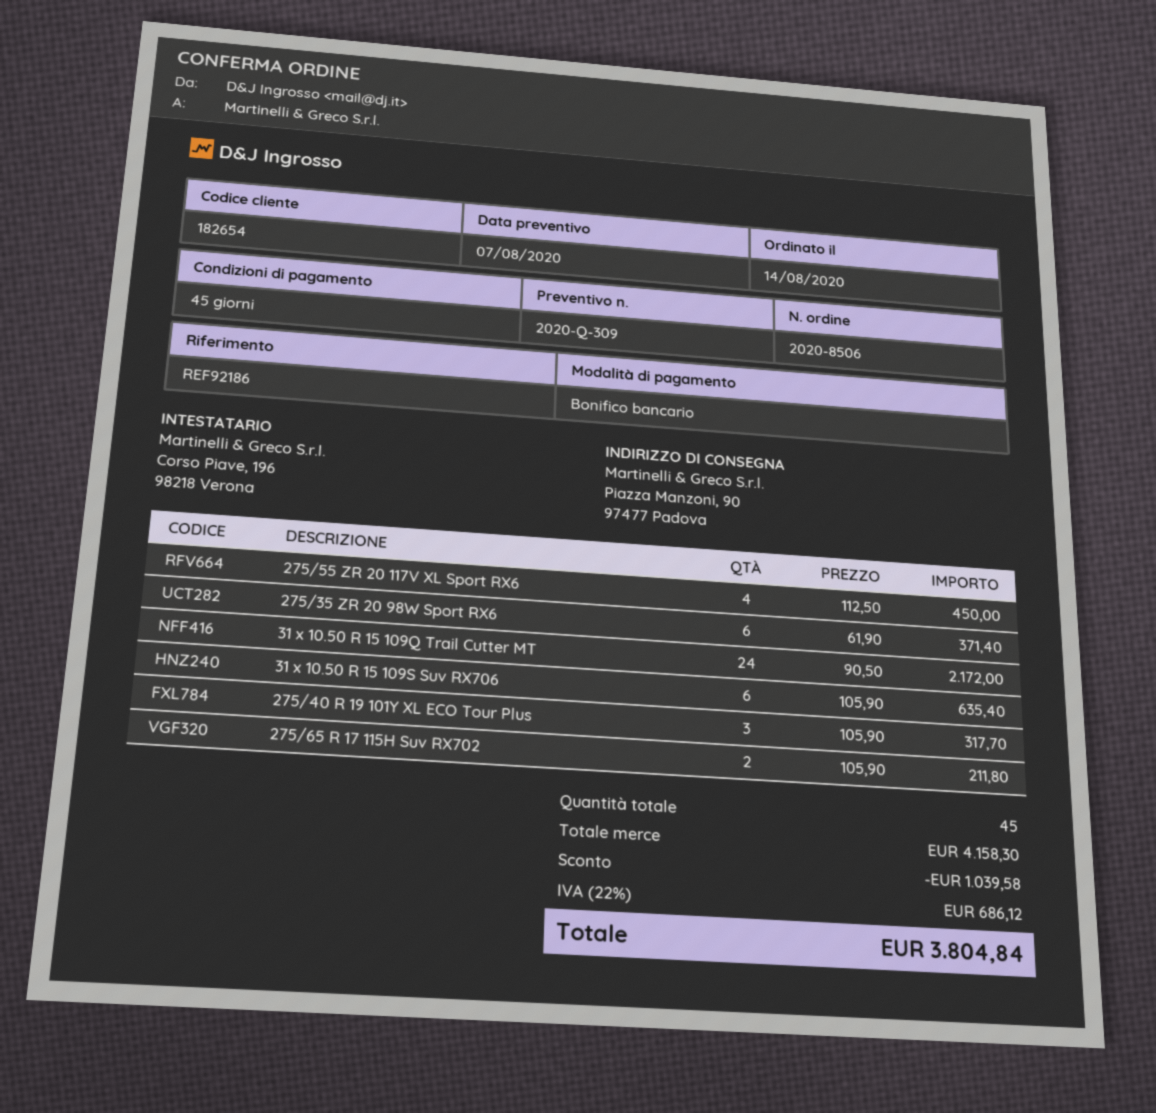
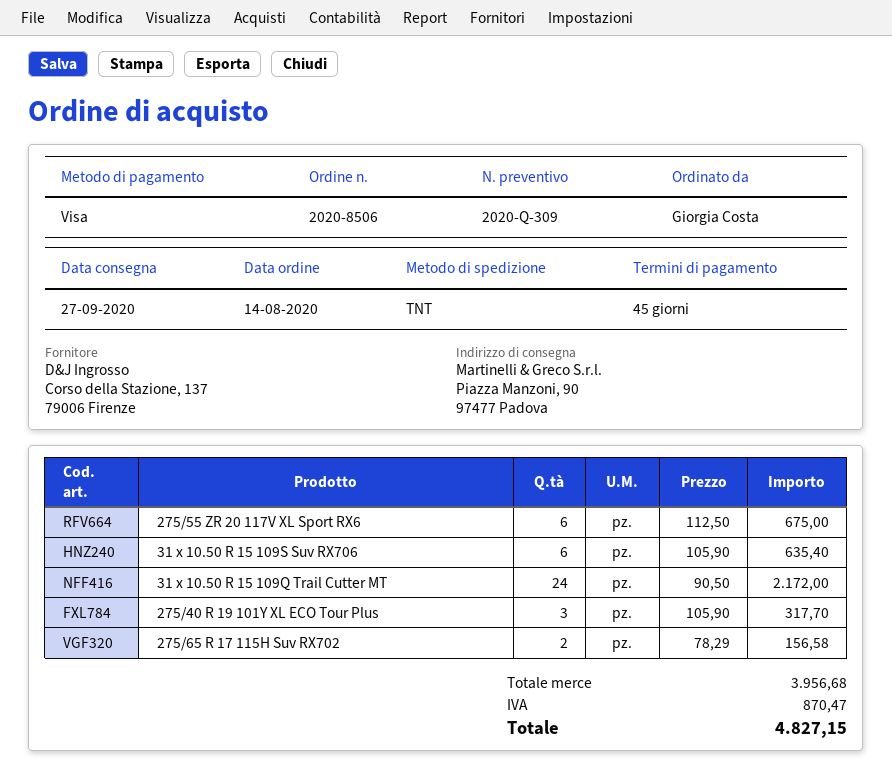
payment method: bank transfer -> Visa
275/55 ZR 20 117V XL Sport RX6: 4 x 112.50 = 450.00 -> 6 x 112.50 = 675.00
275/35 ZR 20 98W Sport RX6: 6 x 61.90 = 371.40 -> none
275/65 R 17 115H Suv RX702: 2 x 105.90 = 211.80 -> 2 x 78.29 = 156.58
subtotal: 4158.30 -> 3956.68
discount: 1039.58 -> none
tax: 686.12 -> 870.47
total: 3804.84 -> 4827.15

